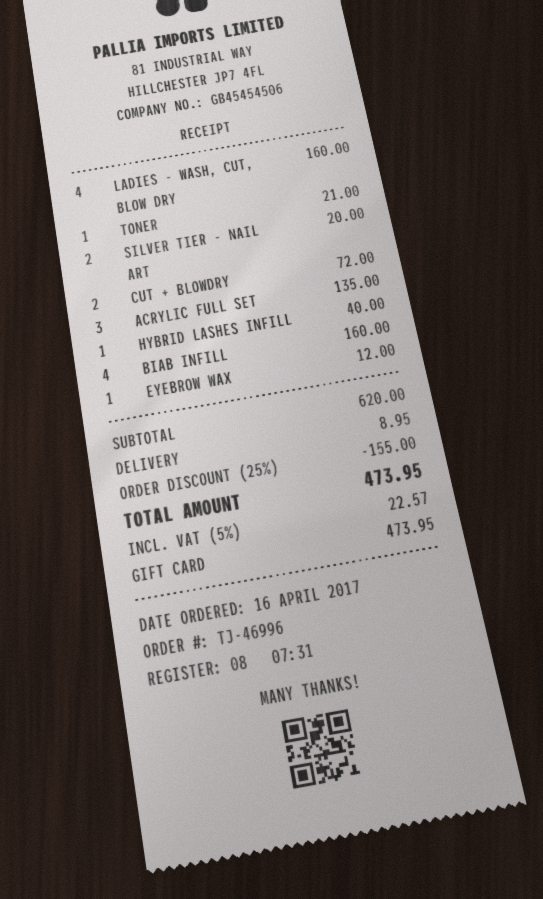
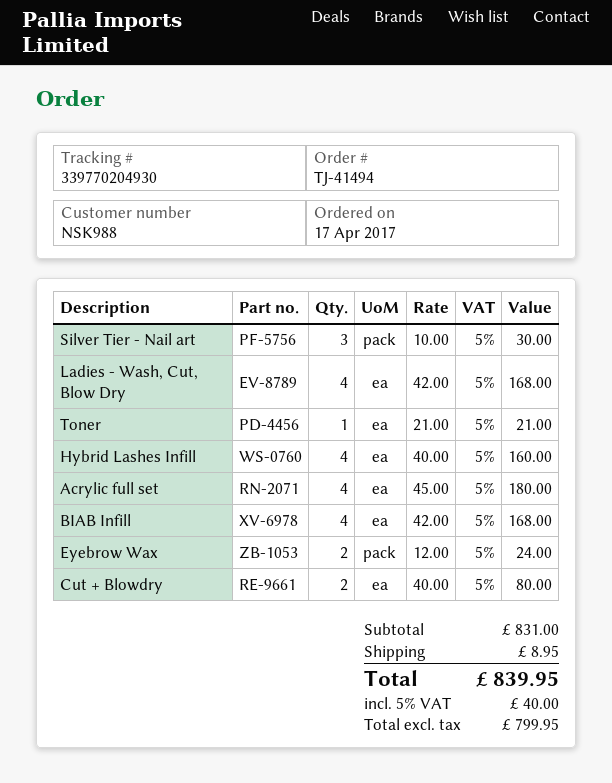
order number: TJ-46996 -> TJ-41494
order date: 2017-04-16 -> 2017-04-17
LADIES - WASH, CUT, BLOW DRY: 4 for 160.00 -> 4 for 168.00
SILVER TIER - NAIL ART: 2 for 20.00 -> 3 for 30.00
CUT + BLOWDRY: 2 for 72.00 -> 2 for 80.00
ACRYLIC FULL SET: 3 for 135.00 -> 4 for 180.00
HYBRID LASHES INFILL: 1 for 40.00 -> 4 for 160.00
BIAB INFILL: 4 for 160.00 -> 4 for 168.00
EYEBROW WAX: 1 for 12.00 -> 2 for 24.00
subtotal: 620.00 -> 831.00
discount: 25% = 155.00 -> none
tax: 5% = 22.57 -> 5% = 40.00
total: 473.95 -> 839.95

